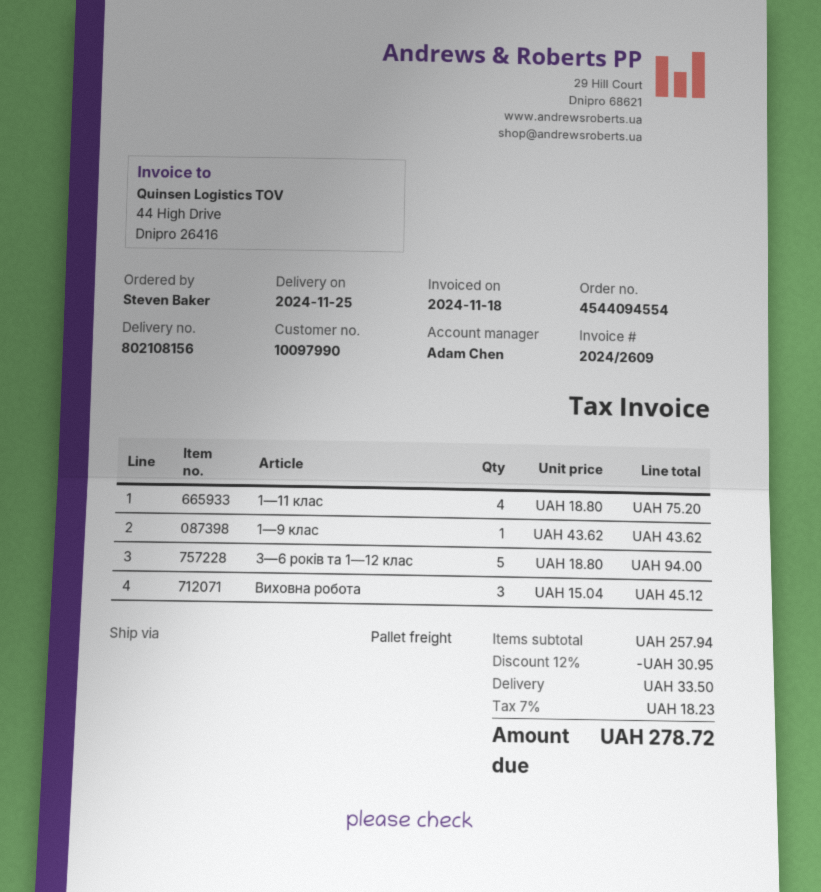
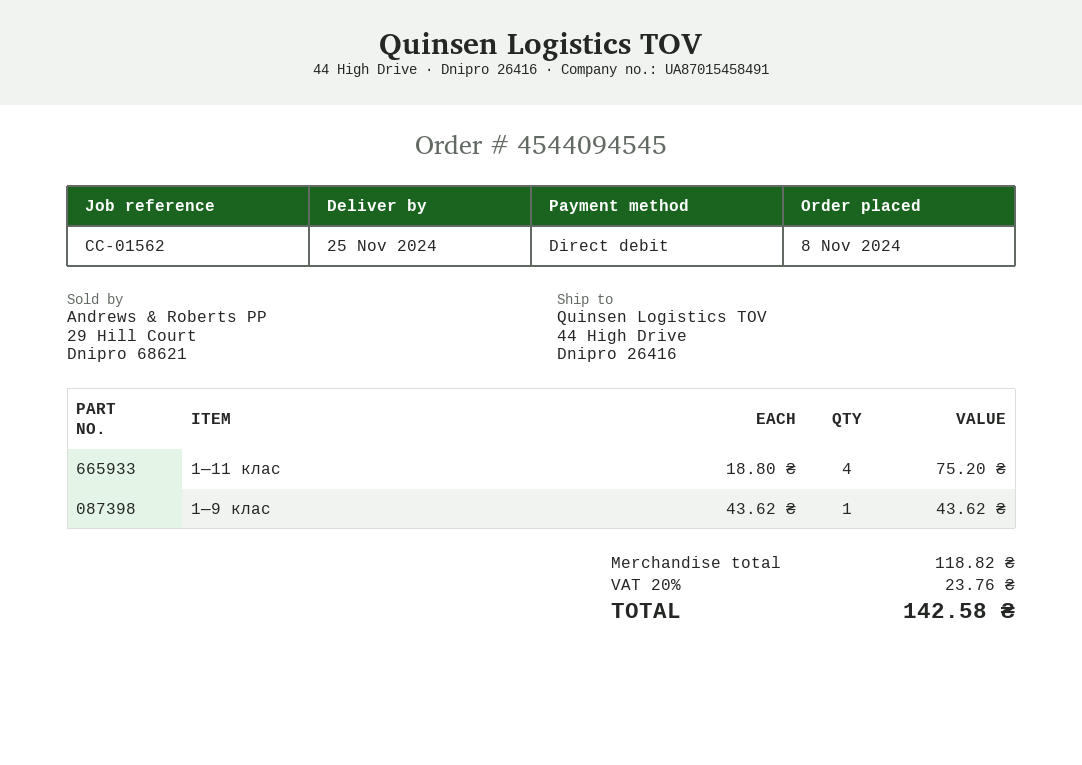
order number: 4544094554 -> 4544094545
3—6 років та 1—12 клас: 5 x 18.80 = 94.00 -> none
Виховна робота: 3 x 15.04 = 45.12 -> none
subtotal: 257.94 -> 118.82
discount: 12% = 30.95 -> none
shipping: 33.50 -> none
tax: 7% = 18.23 -> 20% = 23.76
total: 278.72 -> 142.58

